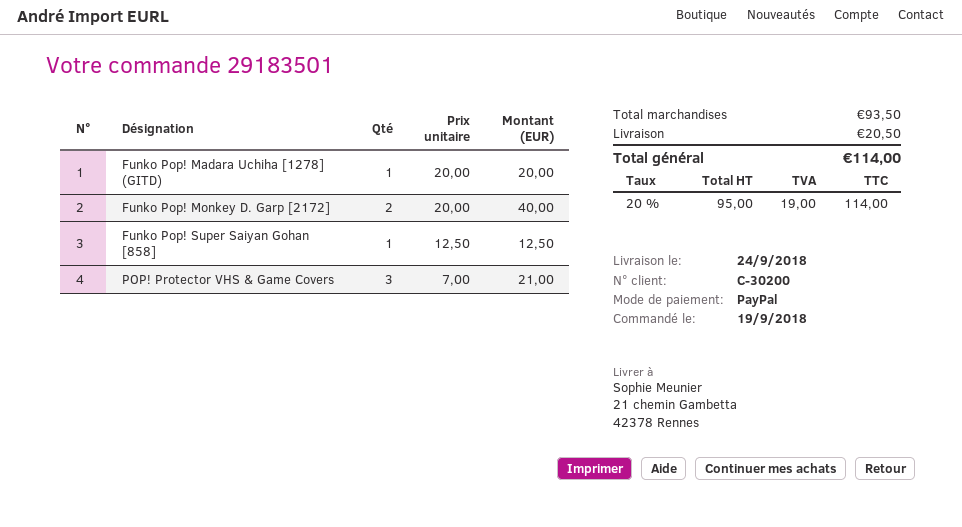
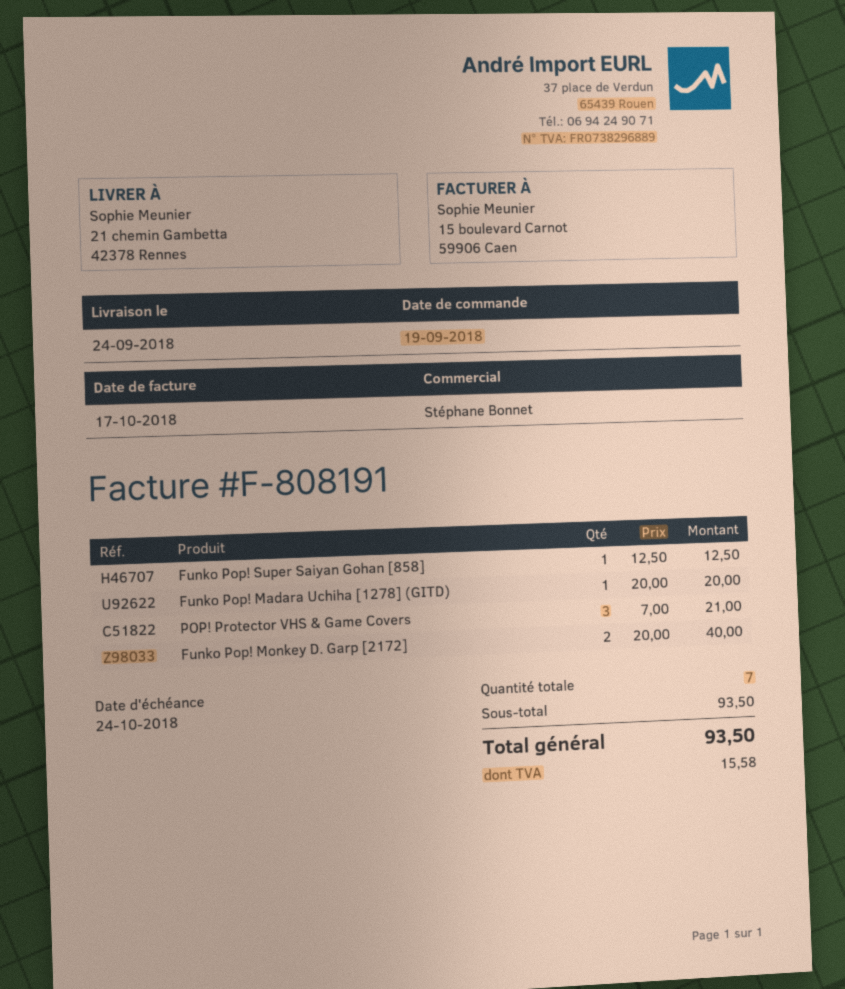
shipping: 20.50 -> none
tax: 19.00 -> 15.58
total: 114.00 -> 93.50

